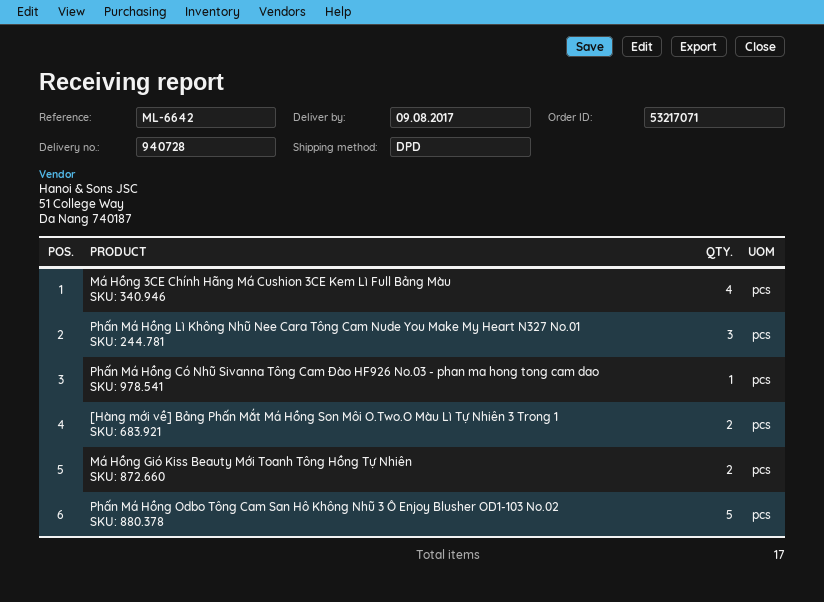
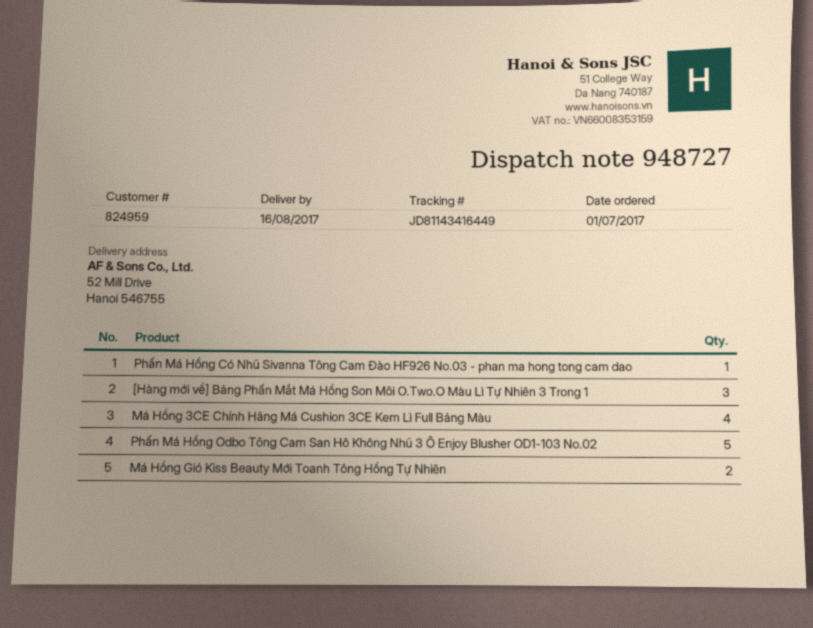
delivery note number: 940728 -> 948727
delivery date: 2017-08-09 -> 2017-08-16
Phấn Má Hồng Lì Không Nhũ Nee Cara Tông Cam Nude You Make My Heart N327 No.01: 3 -> none
[Hàng mới về] Bảng Phấn Mắt Má Hồng Son Môi O.Two.O Màu Lì Tự Nhiên 3 Trong 1: 2 -> 3

